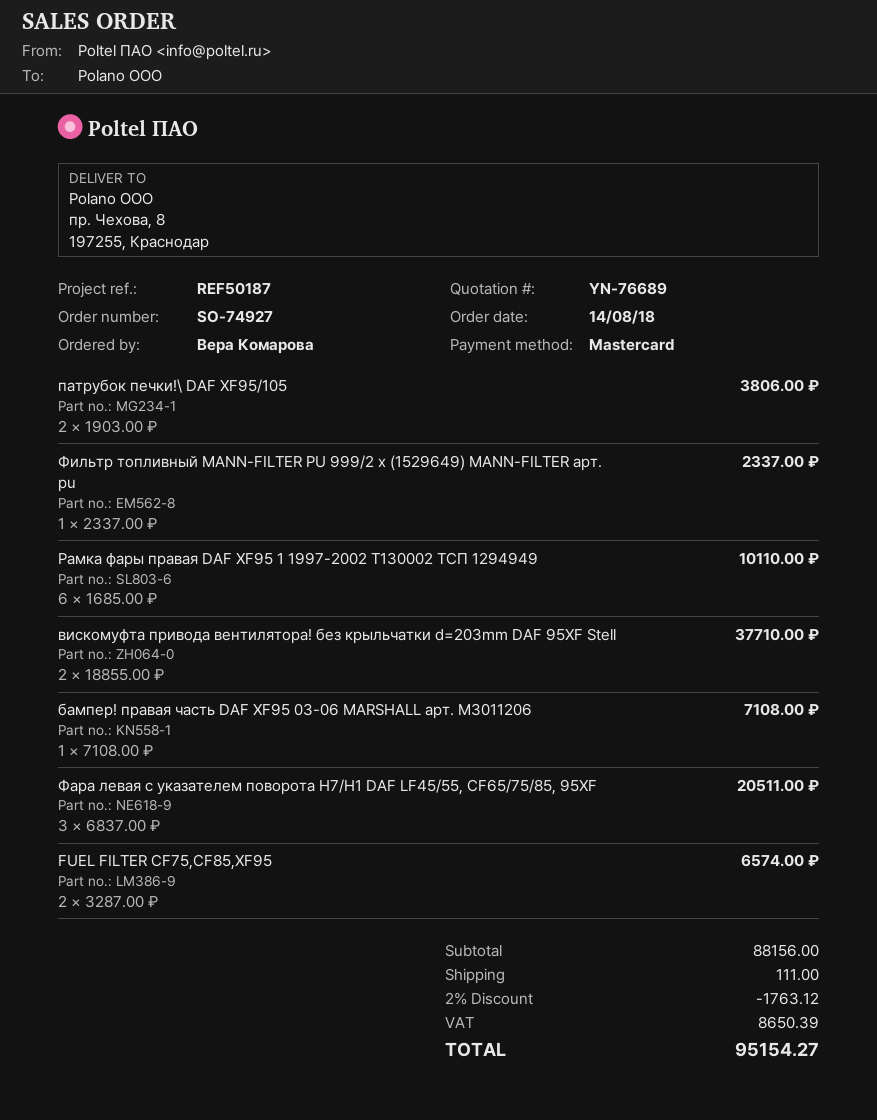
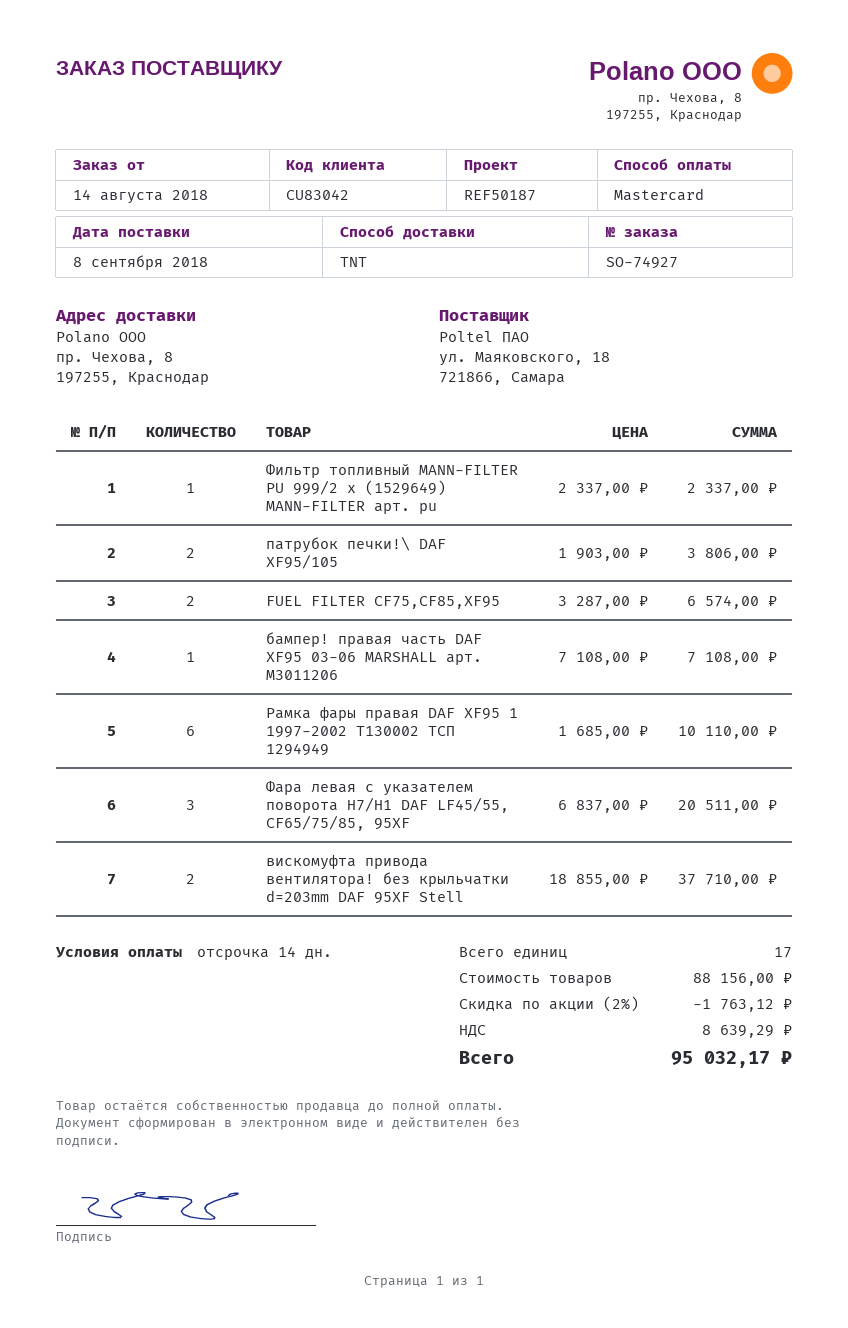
shipping: 111.00 -> none
tax: 8650.39 -> 8639.29
total: 95154.27 -> 95032.17

